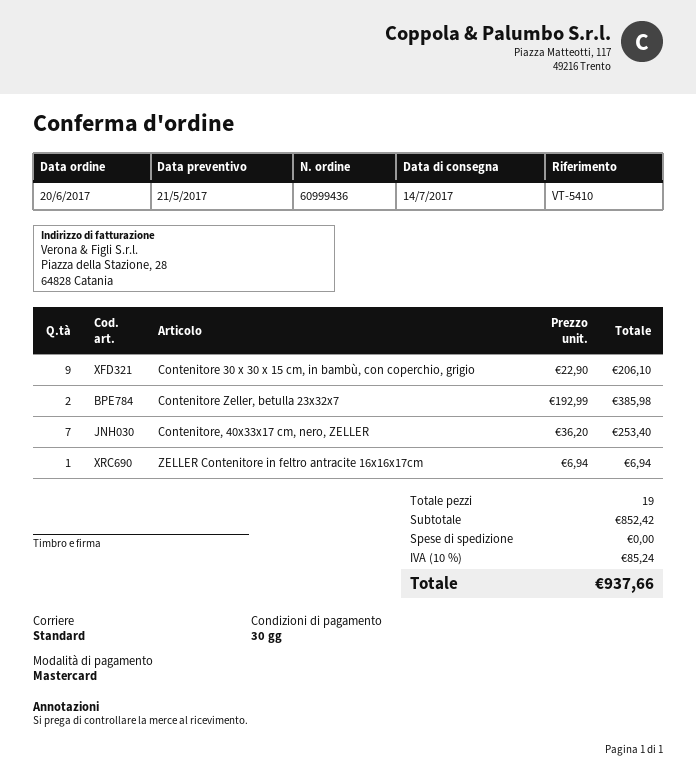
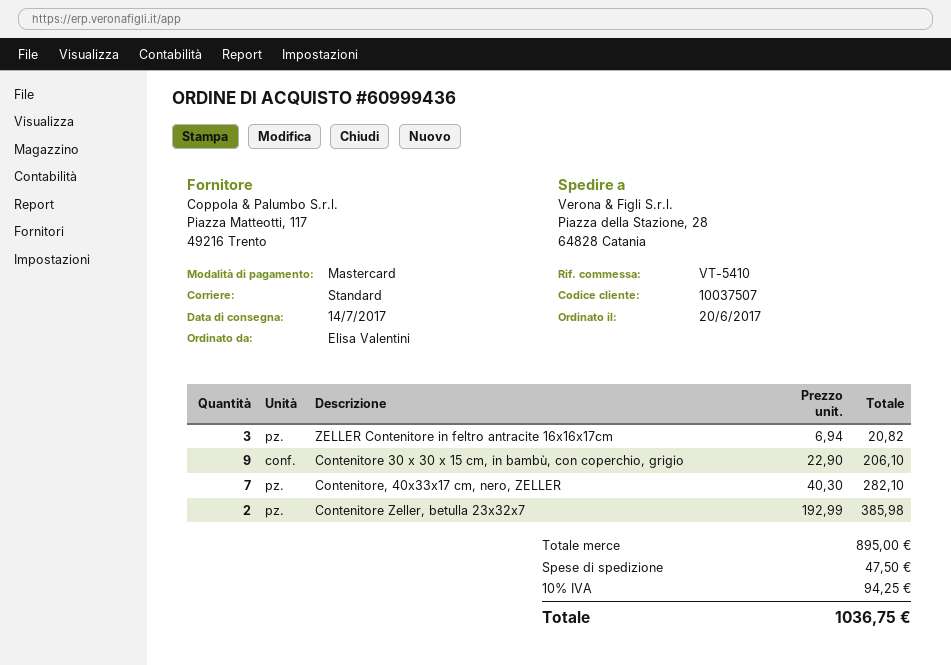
Contenitore, 40x33x17 cm, nero, ZELLER: 7 x 36.20 = 253.40 -> 7 x 40.30 = 282.10
ZELLER Contenitore in feltro antracite 16x16x17cm: 1 x 6.94 = 6.94 -> 3 x 6.94 = 20.82
subtotal: 852.42 -> 895.00
shipping: 0.00 -> 47.50
tax: 10% = 85.24 -> 10% = 94.25
total: 937.66 -> 1036.75

